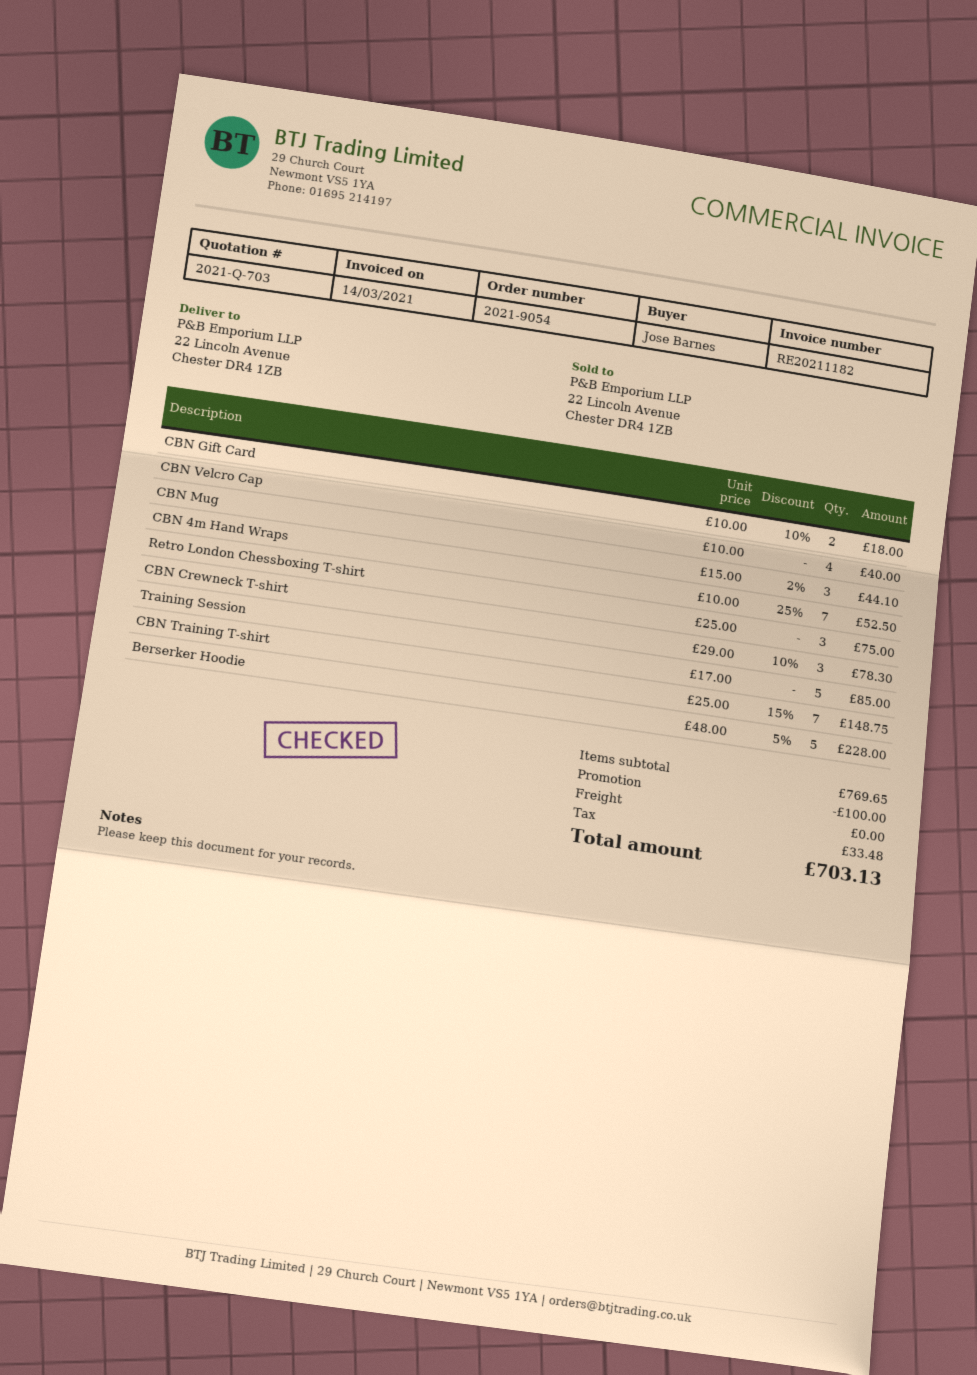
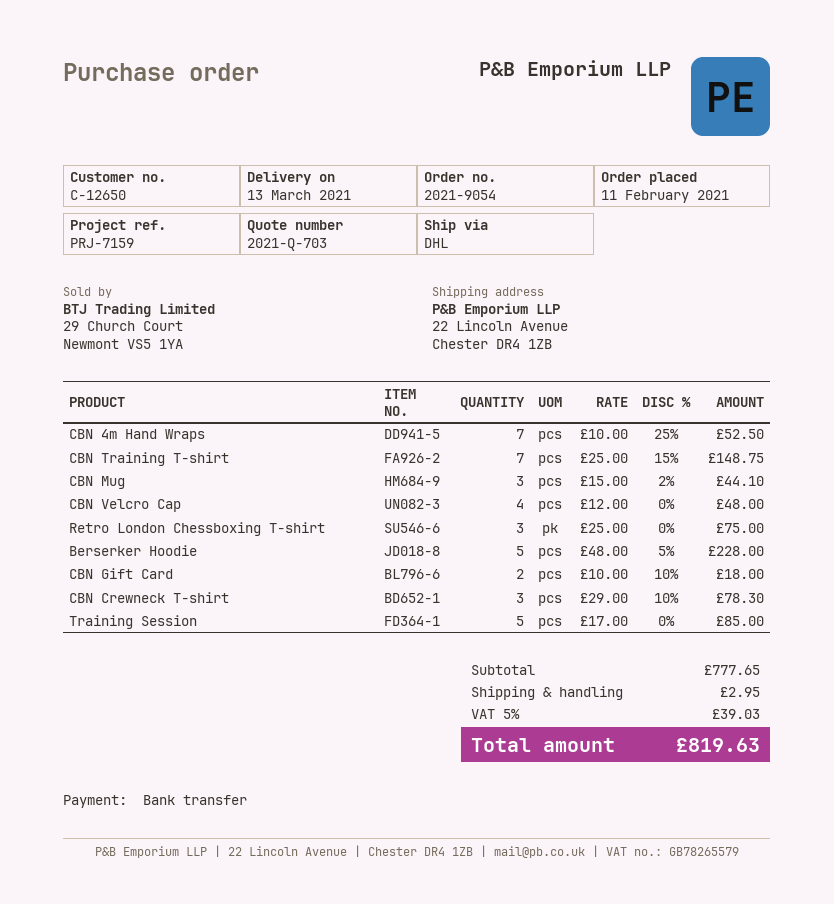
CBN Velcro Cap: 4 x 10.00 = 40.00 -> 4 x 12.00 = 48.00
subtotal: 769.65 -> 777.65
discount: 100.00 -> none
shipping: 0.00 -> 2.95
tax: 33.48 -> 39.03
total: 703.13 -> 819.63

